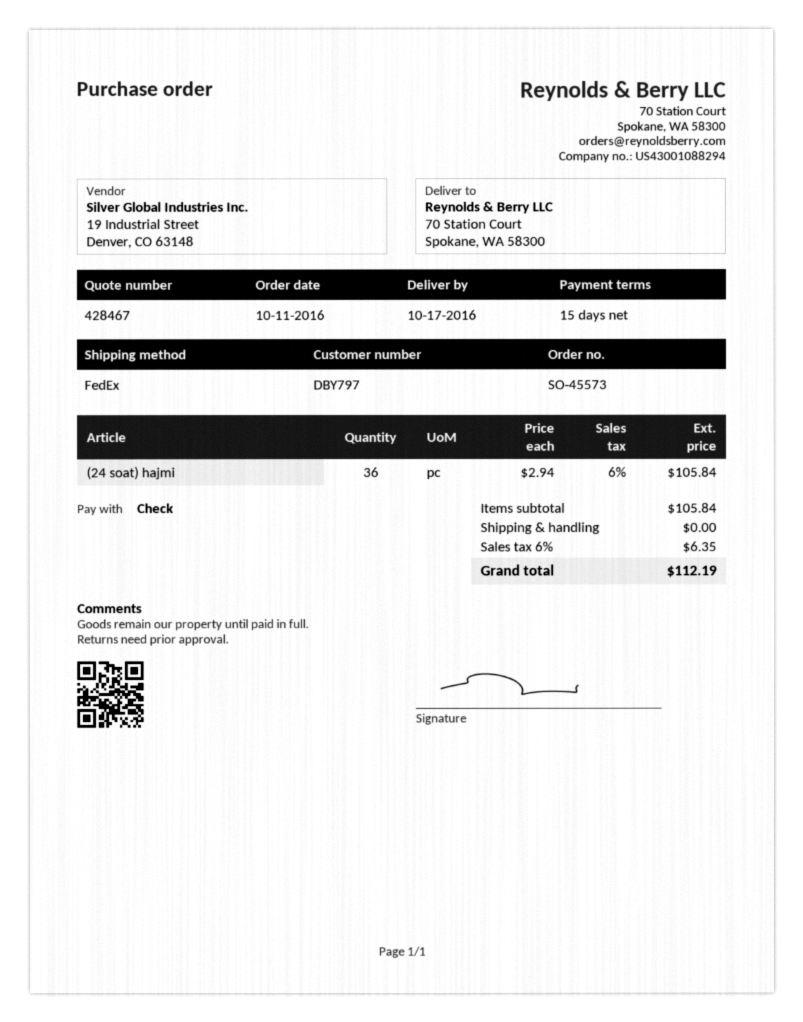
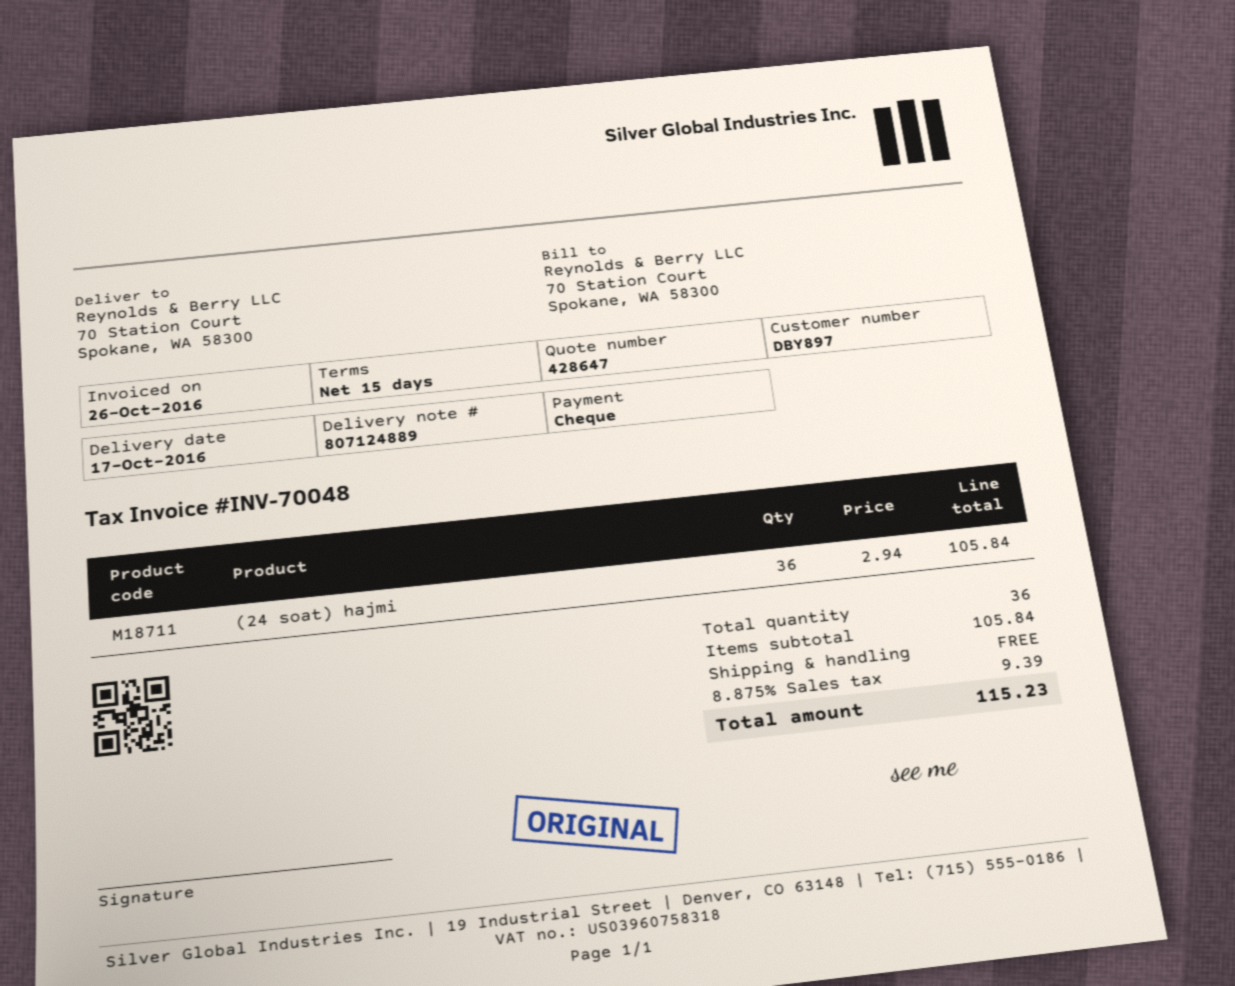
quote number: 428467 -> 428647
customer number: DBY797 -> DBY897
tax: 6% = 6.35 -> 8.875% = 9.39
total: 112.19 -> 115.23

